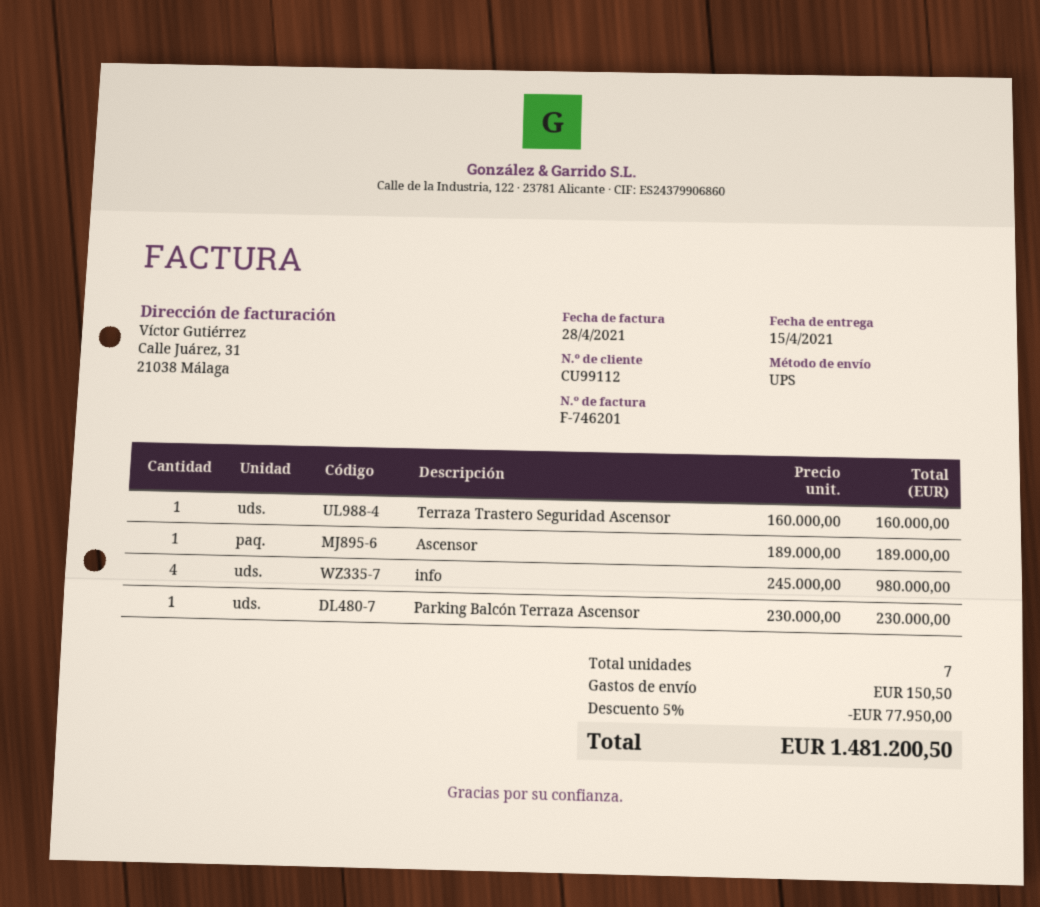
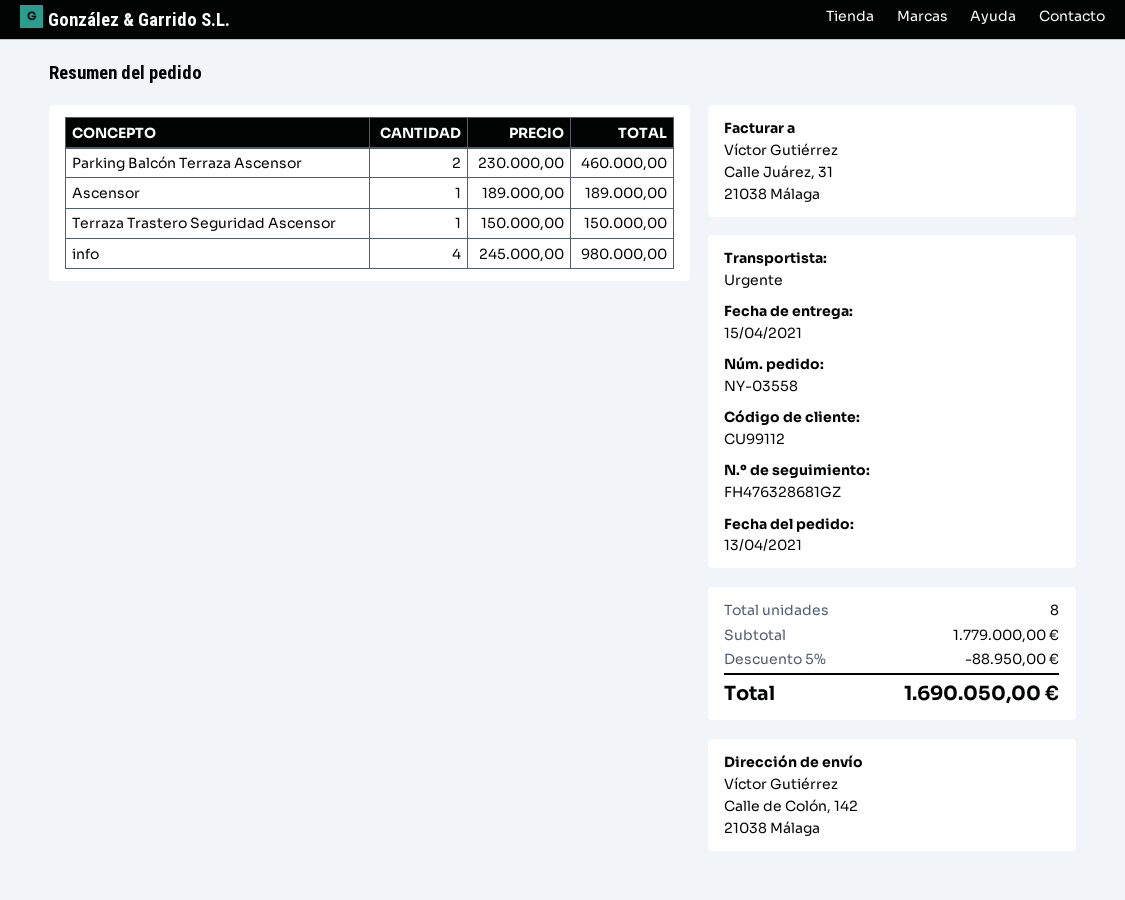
shipping method: UPS -> express
Terraza Trastero Seguridad Ascensor: 1 x 160000.00 = 160000.00 -> 1 x 150000.00 = 150000.00
Parking Balcón Terraza Ascensor: 1 x 230000.00 = 230000.00 -> 2 x 230000.00 = 460000.00
total quantity: 7 -> 8
discount: 5% = 77950.00 -> 5% = 88950.00
shipping: 150.50 -> none
total: 1481200.50 -> 1690050.00

